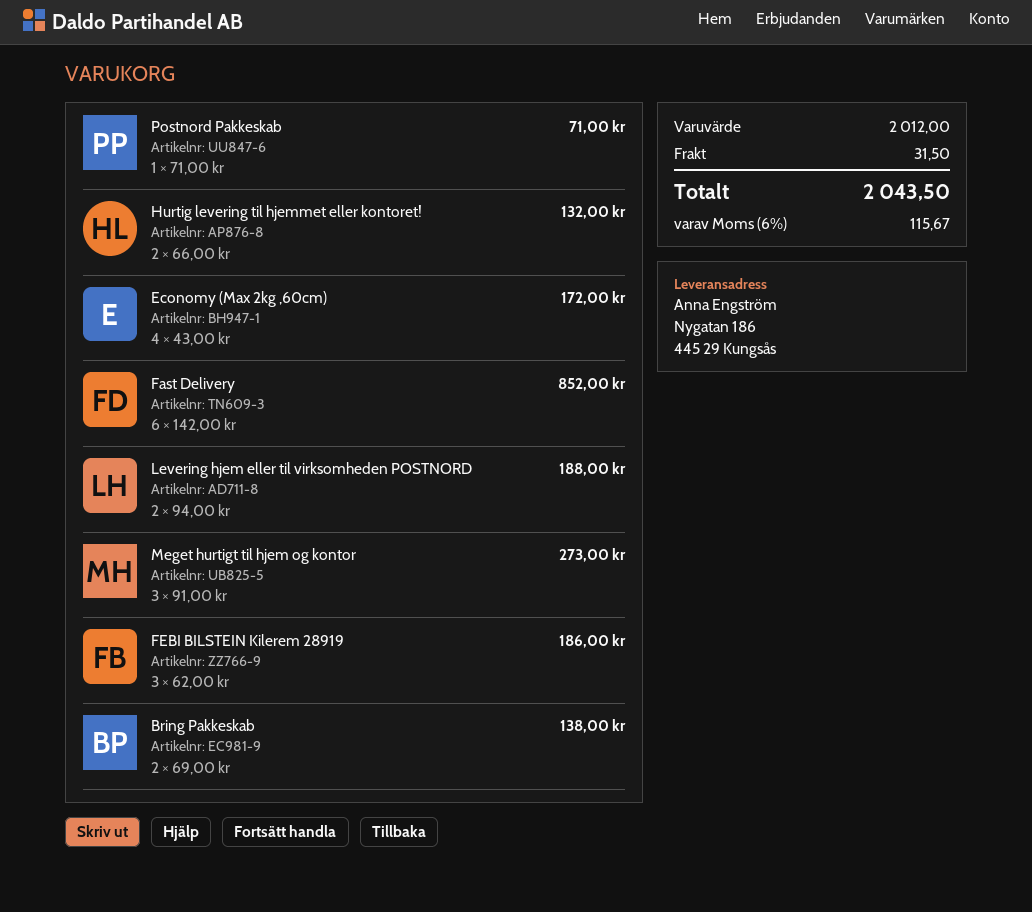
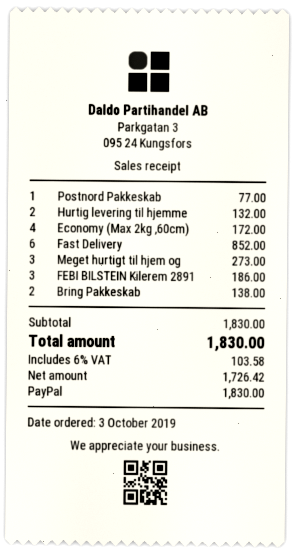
Postnord Pakkeskab: 1 for 71.00 -> 1 for 77.00
Levering hjem eller til virksomheden POSTNORD: 2 for 188.00 -> none
subtotal: 2012.00 -> 1830.00
shipping: 31.50 -> none
tax: 6% = 115.67 -> 6% = 103.58
total: 2043.50 -> 1830.00

